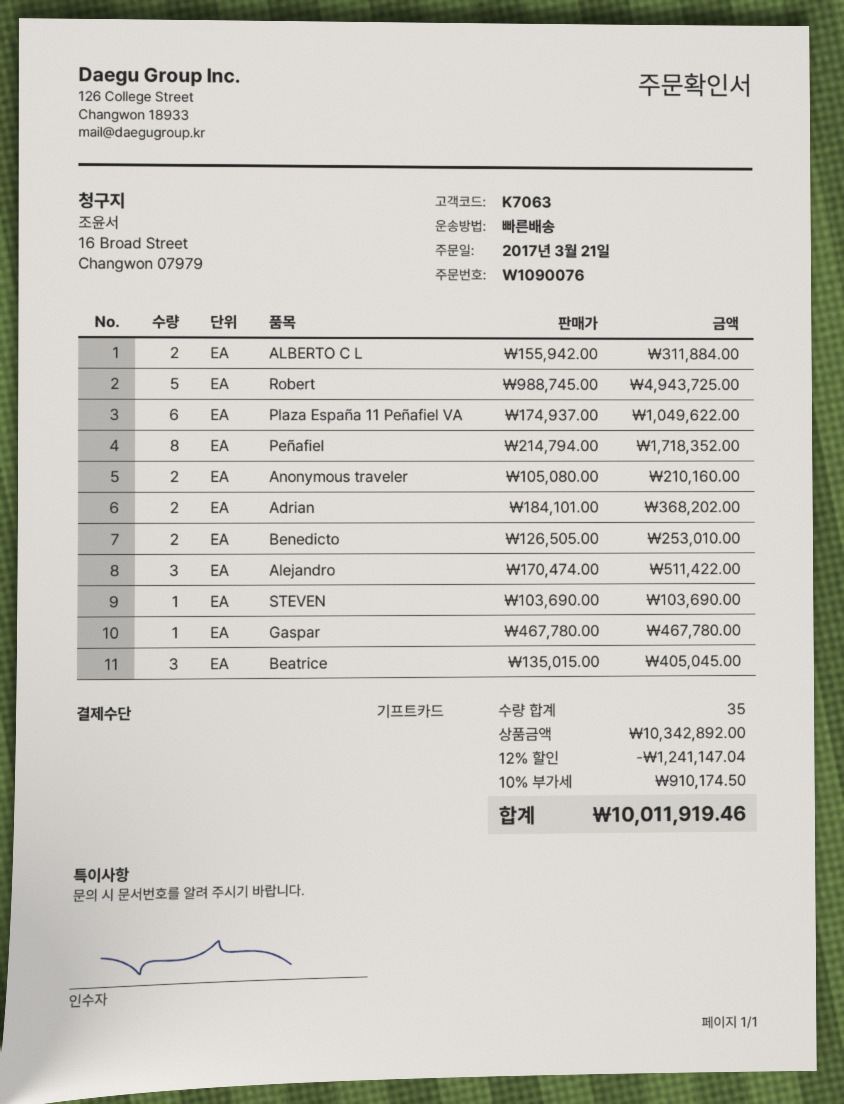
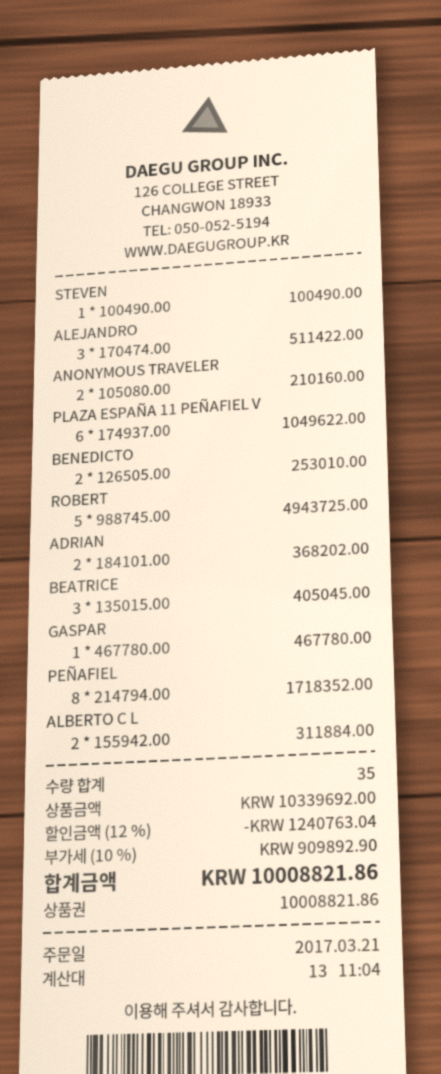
STEVEN: 1 x 103690.00 = 103690.00 -> 1 x 100490.00 = 100490.00
subtotal: 10342892.00 -> 10339692.00
discount: 12% = 1241147.04 -> 12% = 1240763.04
tax: 10% = 910174.50 -> 10% = 909892.90
total: 10011919.46 -> 10008821.86

